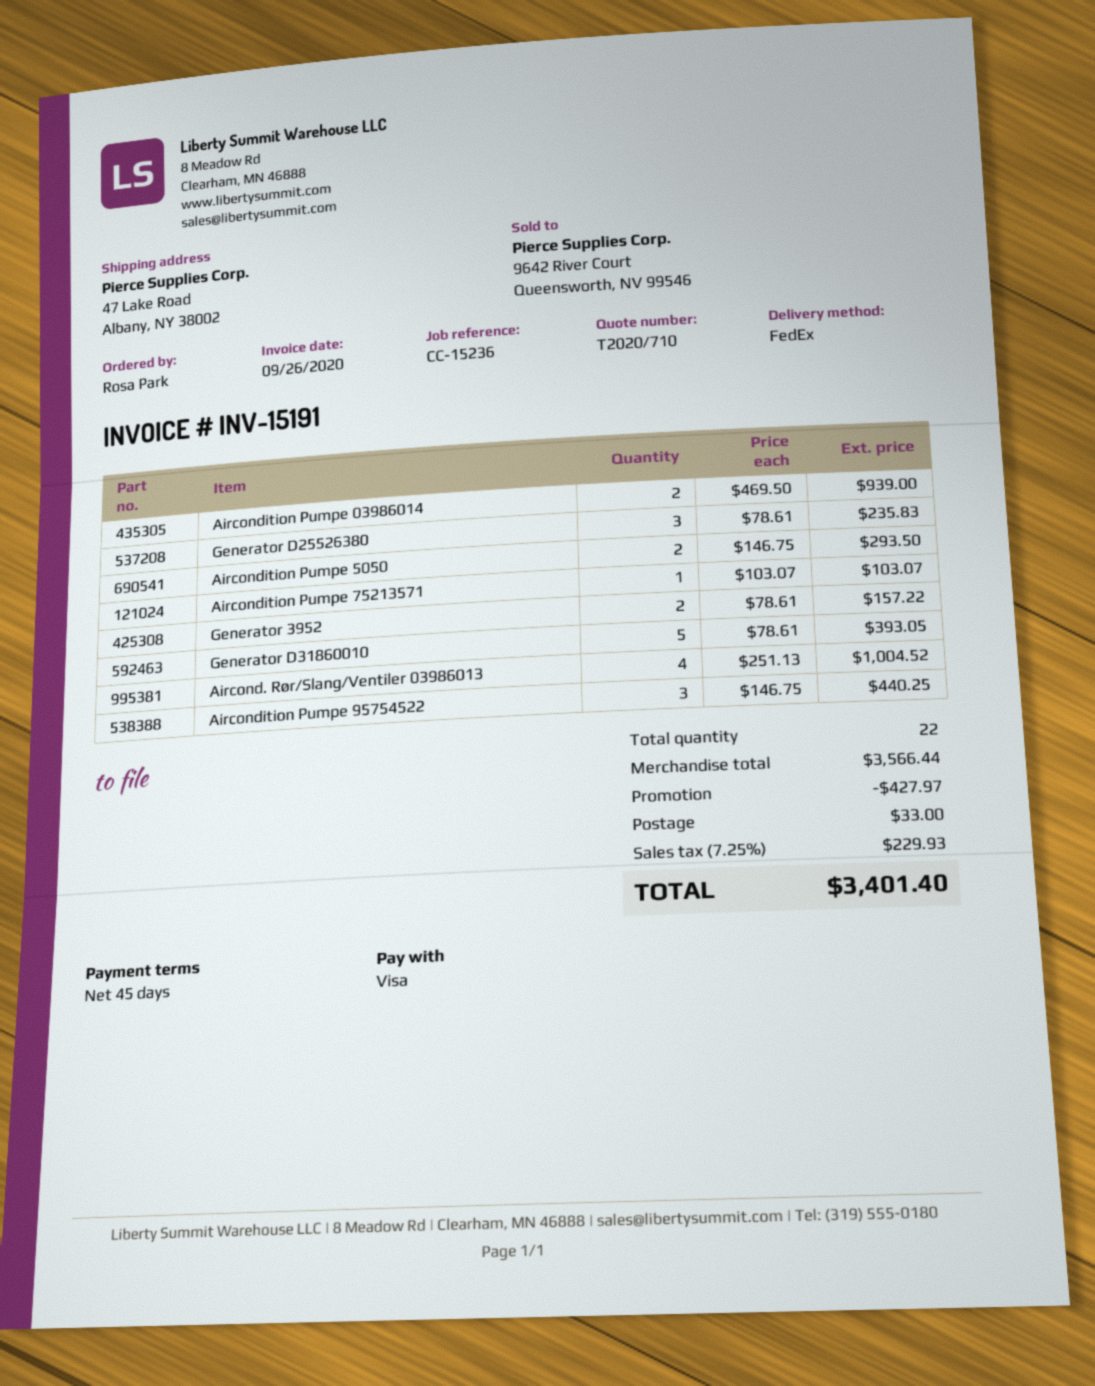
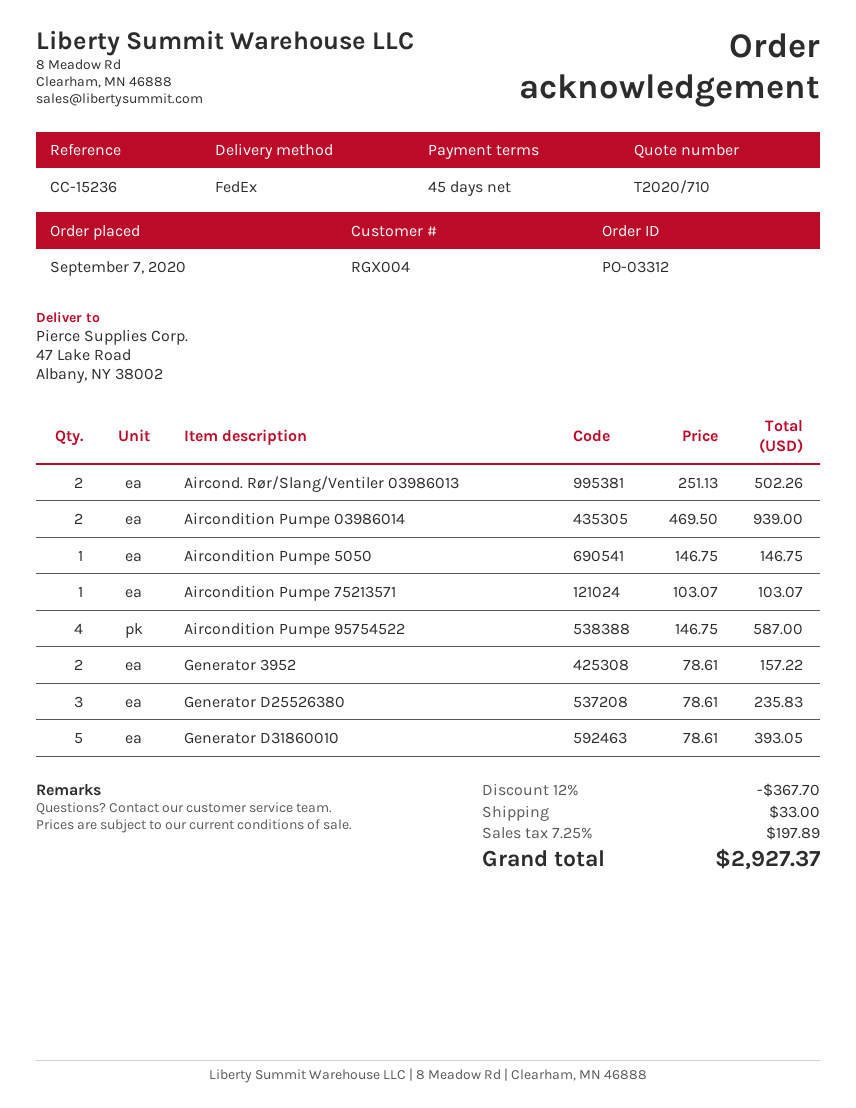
Aircondition Pumpe 5050: 2 x 146.75 = 293.50 -> 1 x 146.75 = 146.75
Aircond. Rør/Slang/Ventiler 03986013: 4 x 251.13 = 1004.52 -> 2 x 251.13 = 502.26
Aircondition Pumpe 95754522: 3 x 146.75 = 440.25 -> 4 x 146.75 = 587.00
discount: 427.97 -> 367.70
tax: 7.25% = 229.93 -> 7.25% = 197.89
total: 3401.40 -> 2927.37

